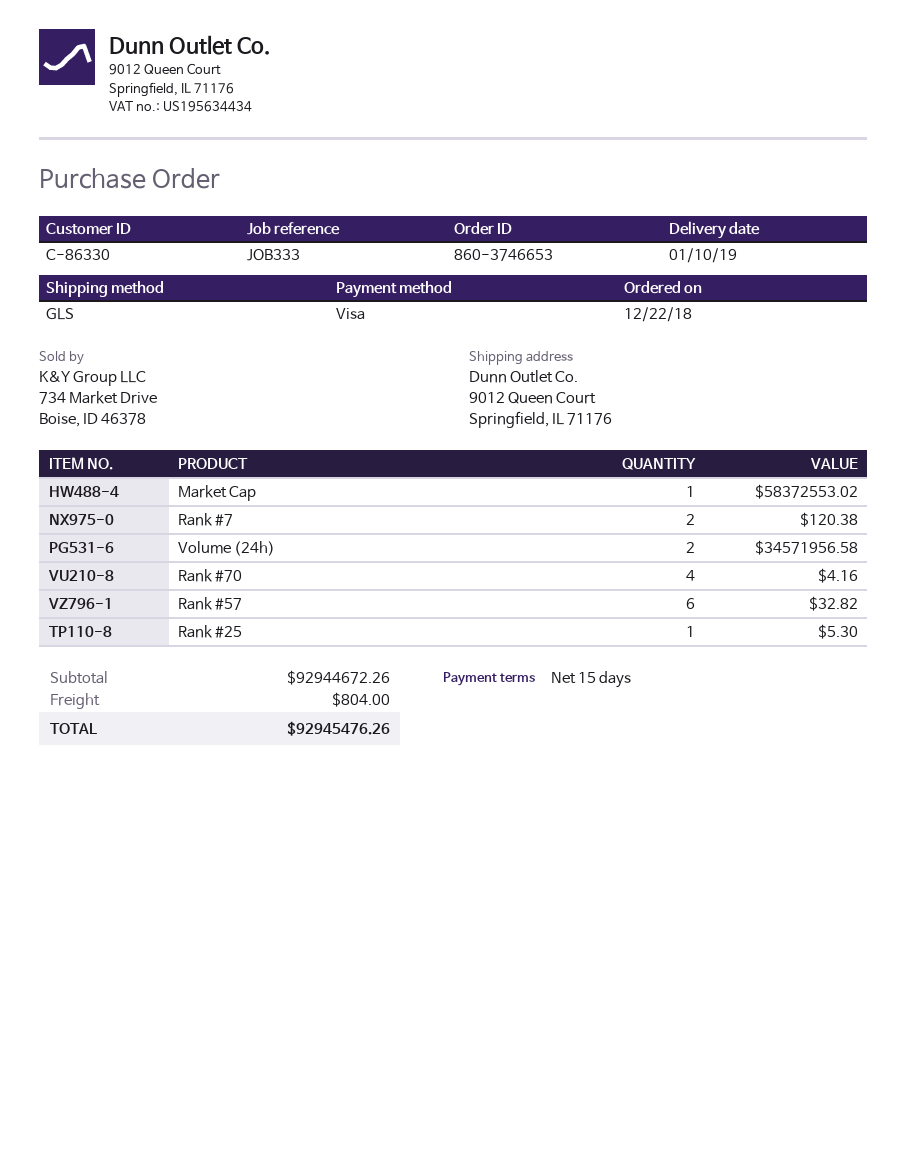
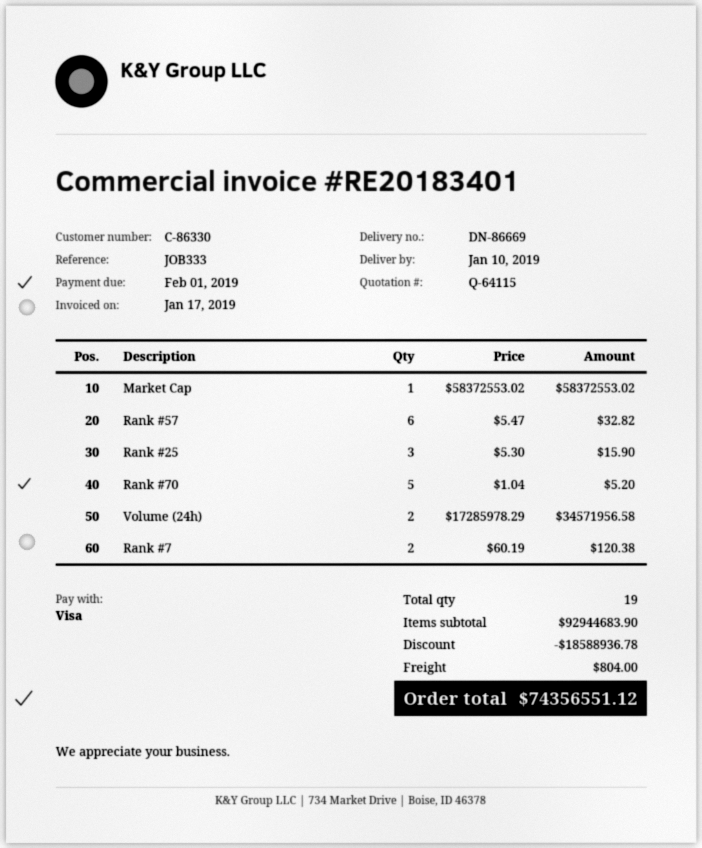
Rank #70: 4 for 4.16 -> 5 for 5.20
Rank #25: 1 for 5.30 -> 3 for 15.90
subtotal: 92944672.26 -> 92944683.90
discount: none -> 18588936.78
total: 92945476.26 -> 74356551.12

